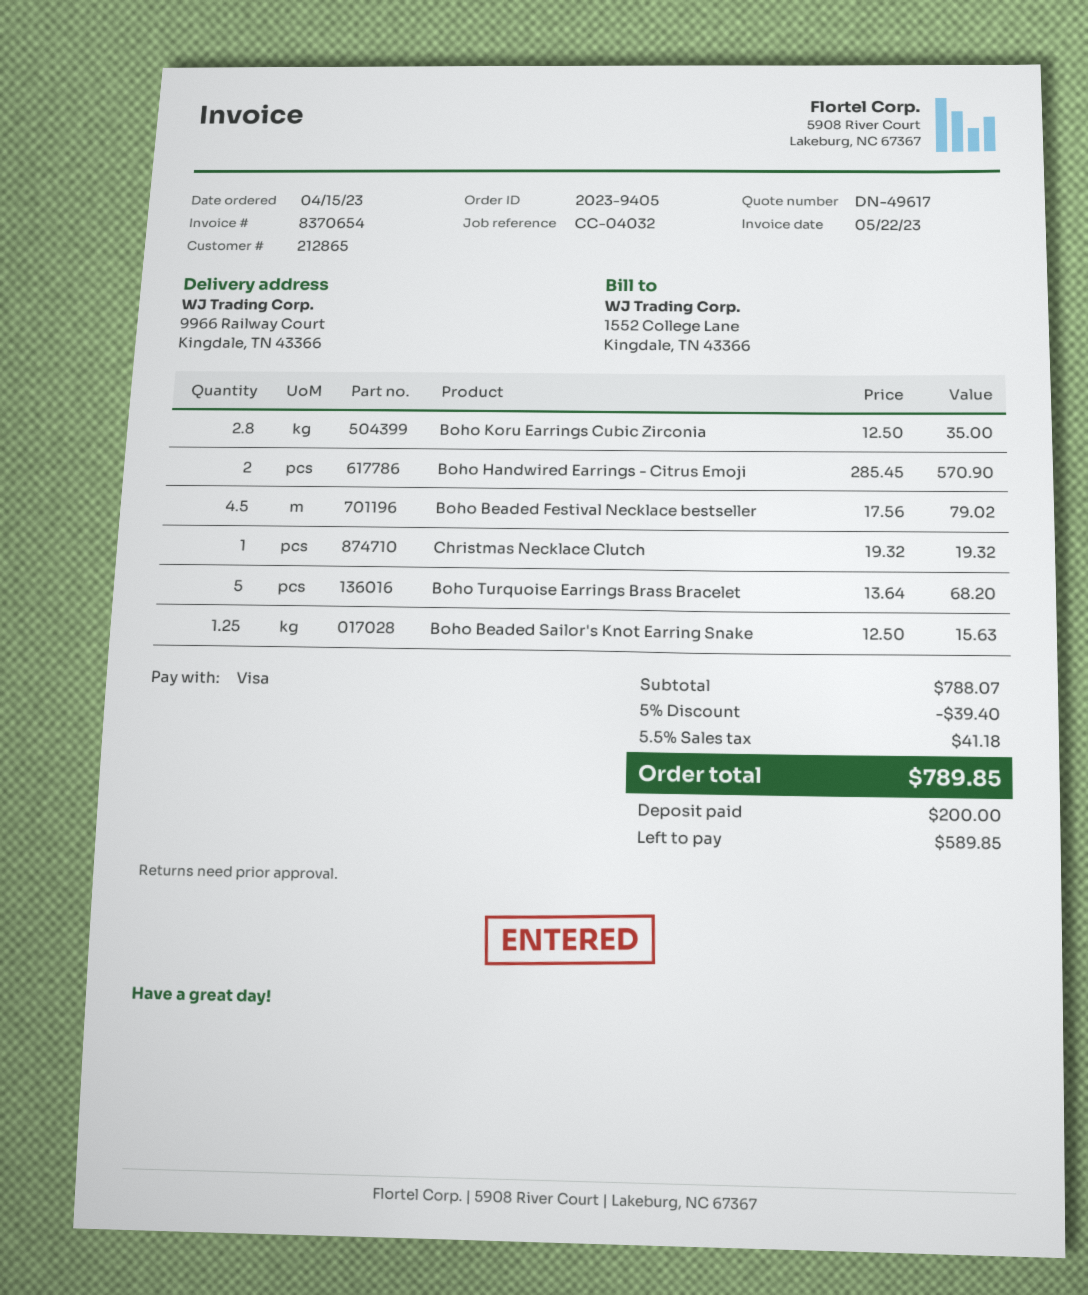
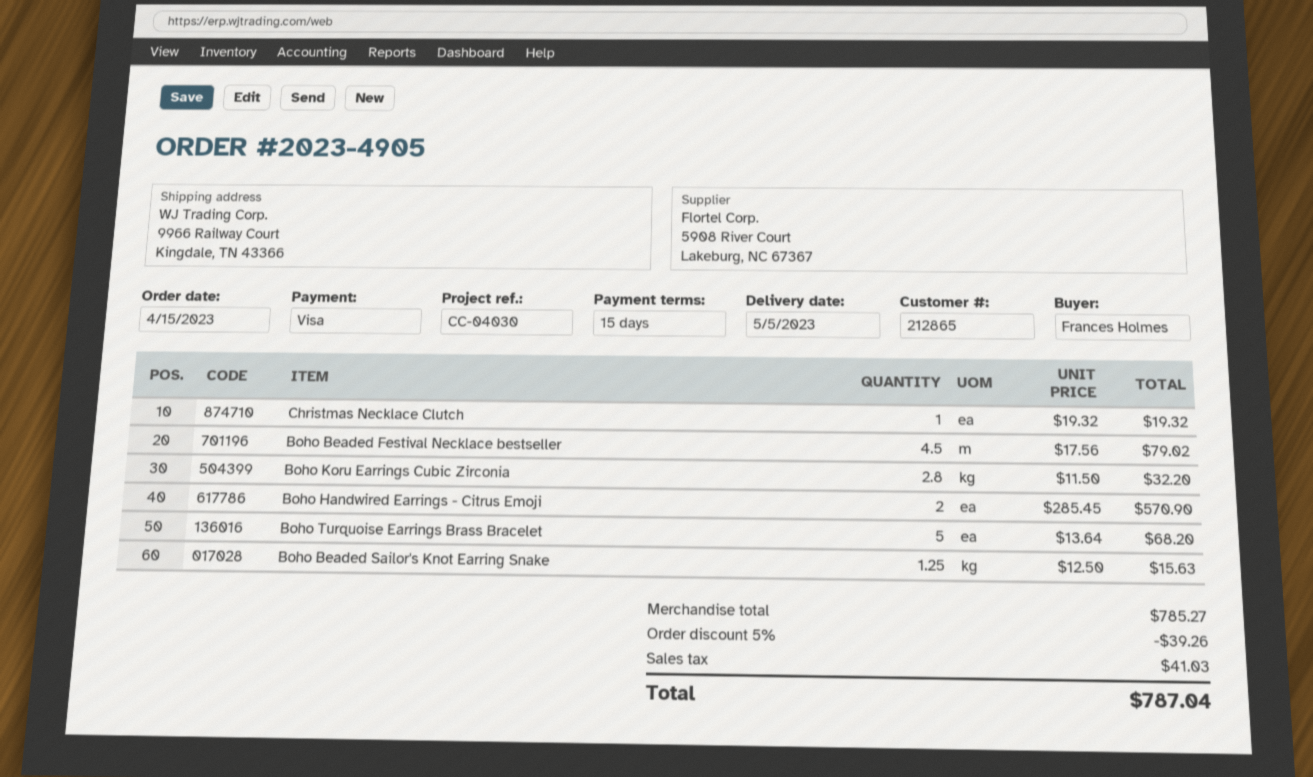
order number: 2023-9405 -> 2023-4905
reference: CC-04032 -> CC-04030
Boho Koru Earrings Cubic Zirconia: 2.8 x 12.50 = 35.00 -> 2.8 x 11.50 = 32.20
subtotal: 788.07 -> 785.27
discount: 5% = 39.40 -> 5% = 39.26
tax: 41.18 -> 41.03
total: 789.85 -> 787.04

